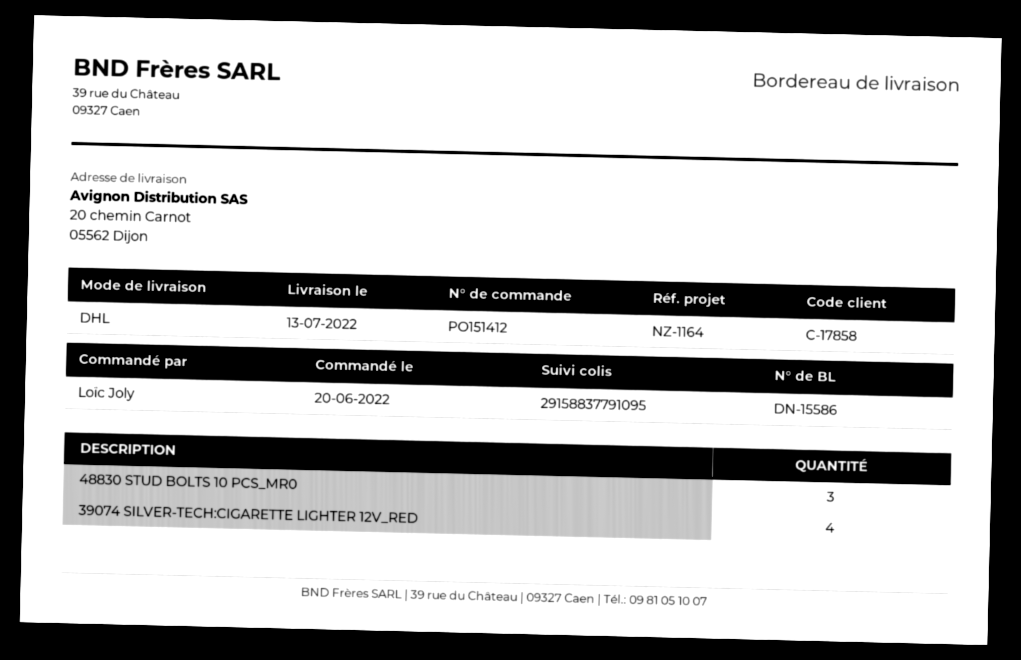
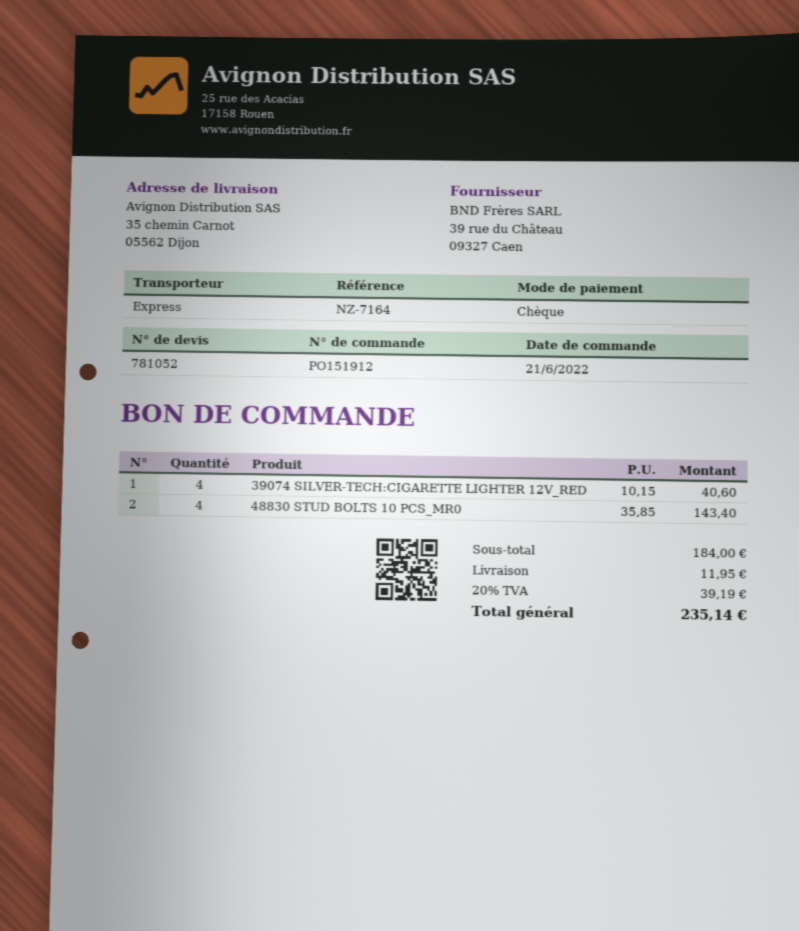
order number: PO151412 -> PO151912
order date: 2022-06-20 -> 2022-06-21
reference: NZ-1164 -> NZ-7164
shipping method: DHL -> express
ship to: 20 chemin Carnot, 05562 Dijon -> 35 chemin Carnot, 05562 Dijon
48830 STUD BOLTS 10 PCS_MR0: 3 -> 4

